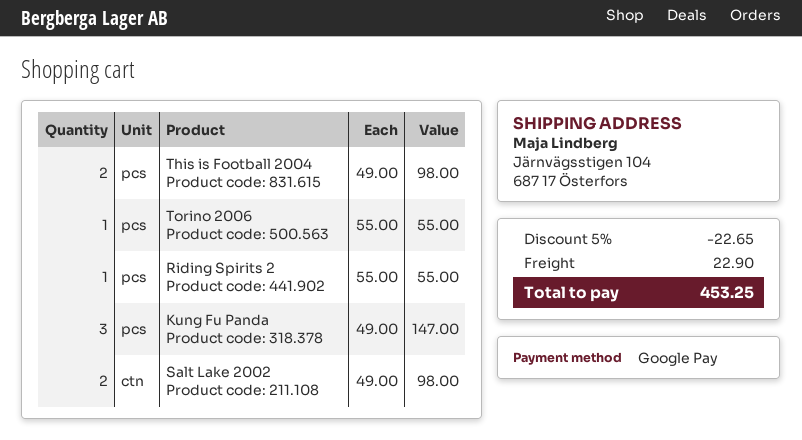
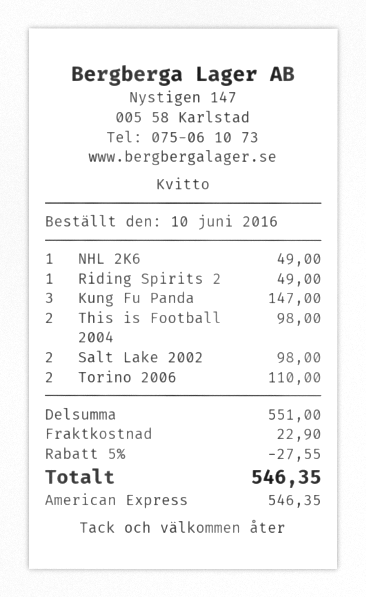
payment method: Google Pay -> American Express
Torino 2006: 1 for 55.00 -> 2 for 110.00
Riding Spirits 2: 1 for 55.00 -> 1 for 49.00
NHL 2K6: none -> 1 for 49.00
discount: 5% = 22.65 -> 5% = 27.55
total: 453.25 -> 546.35

